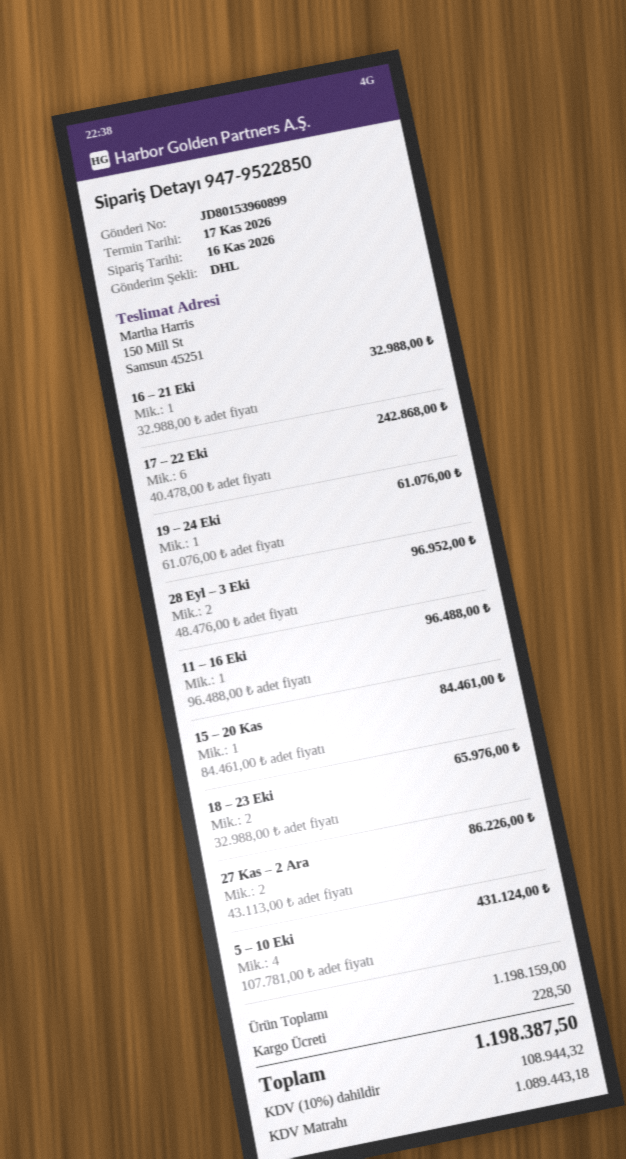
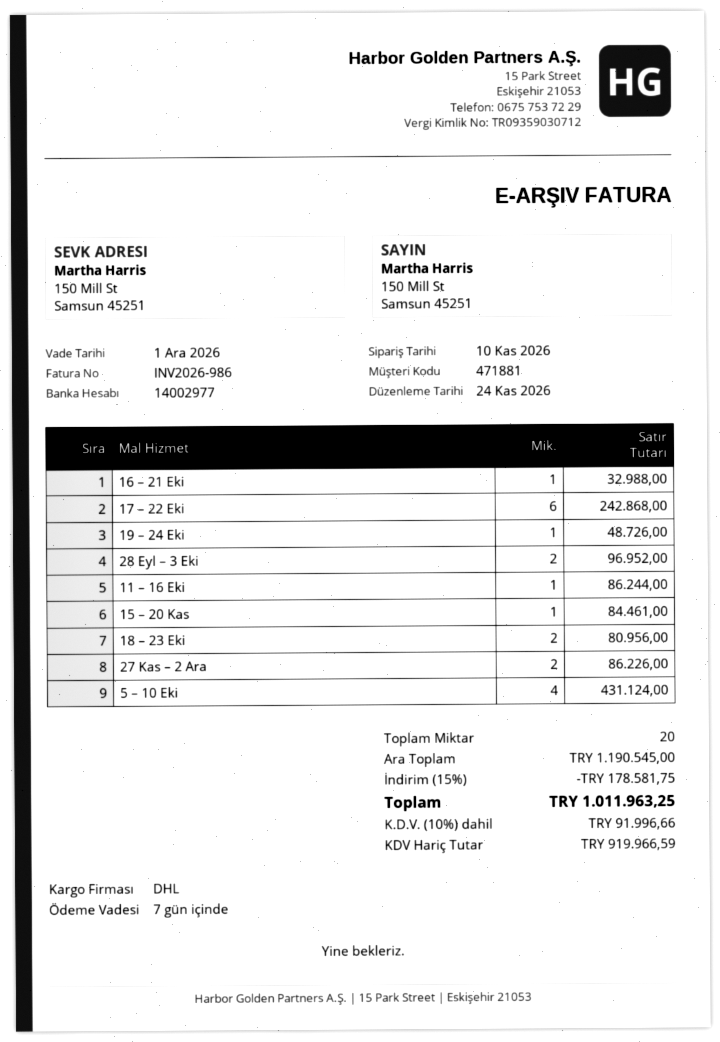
order date: 2026-11-16 -> 2026-11-10
19 – 24 Eki: 1 for 61076.00 -> 1 for 48726.00
11 – 16 Eki: 1 for 96488.00 -> 1 for 86244.00
18 – 23 Eki: 2 for 65976.00 -> 2 for 80956.00
subtotal: 1198159.00 -> 1190545.00
discount: none -> 15% = 178581.75
shipping: 228.50 -> none
net: 1089443.18 -> 919966.59
tax: 10% = 108944.32 -> 10% = 91996.66
total: 1198387.50 -> 1011963.25

